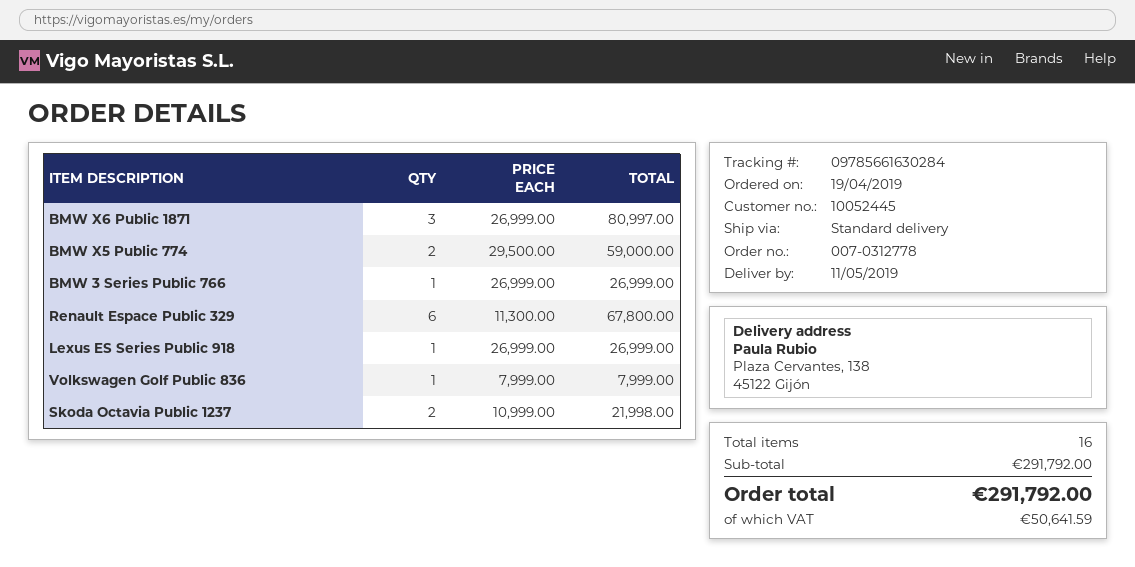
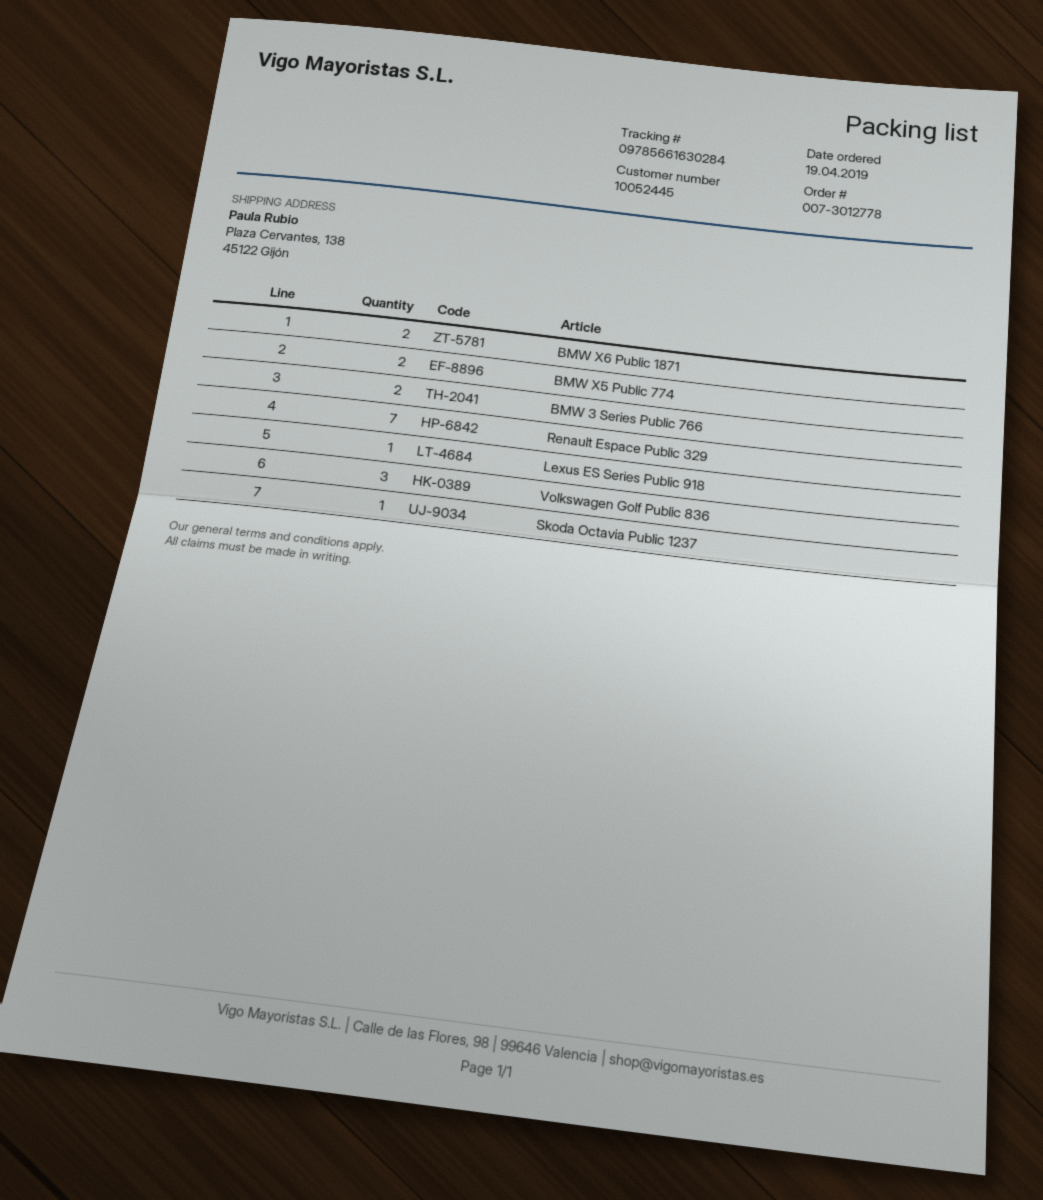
order number: 007-0312778 -> 007-3012778
BMW X6 Public 1871: 3 -> 2
BMW 3 Series Public 766: 1 -> 2
Renault Espace Public 329: 6 -> 7
Volkswagen Golf Public 836: 1 -> 3
Skoda Octavia Public 1237: 2 -> 1

